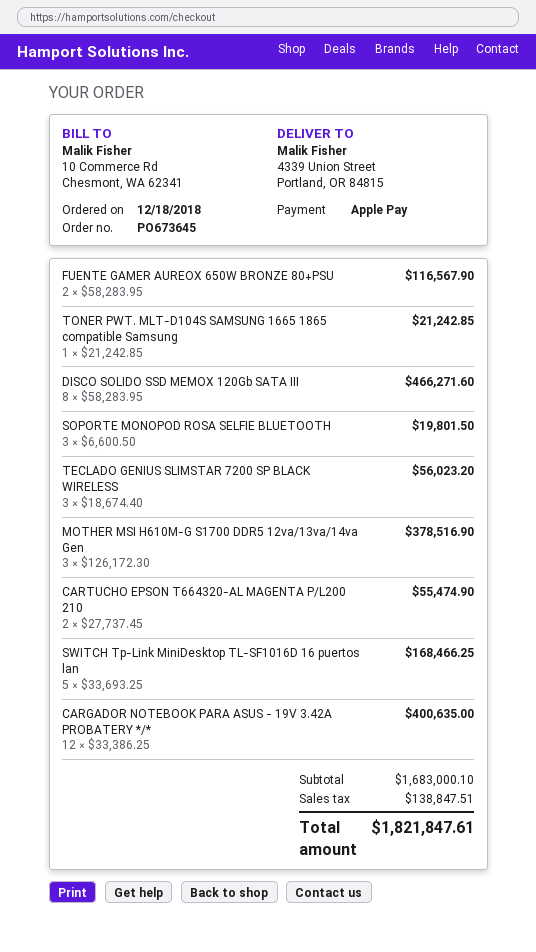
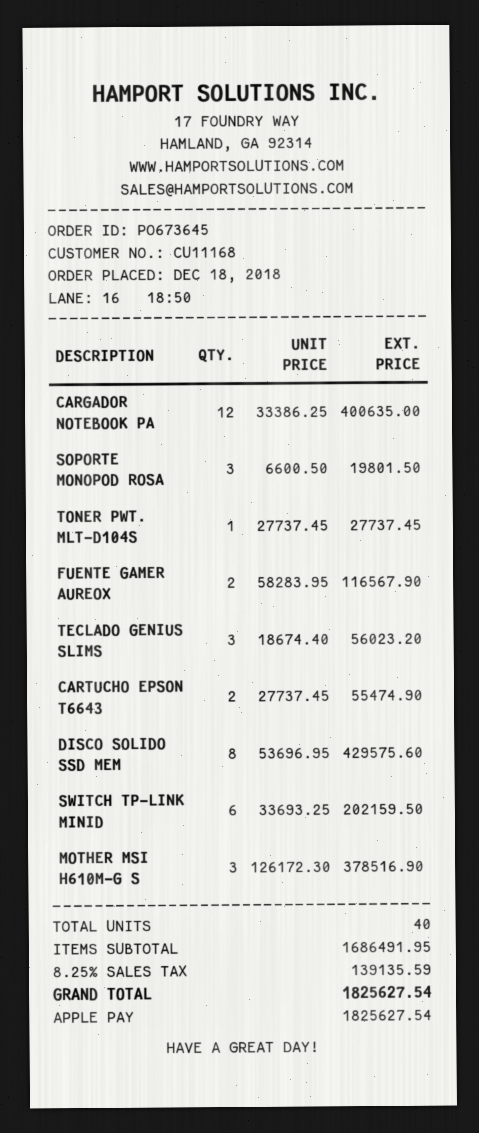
TONER PWT. MLT-D104S SAMSUNG 1665 1865 compatible Samsung: 1 x 21242.85 = 21242.85 -> 1 x 27737.45 = 27737.45
DISCO SOLIDO SSD MEMOX 120Gb SATA III: 8 x 58283.95 = 466271.60 -> 8 x 53696.95 = 429575.60
SWITCH Tp-Link MiniDesktop TL-SF1016D 16 puertos lan: 5 x 33693.25 = 168466.25 -> 6 x 33693.25 = 202159.50
subtotal: 1683000.10 -> 1686491.95
tax: 138847.51 -> 139135.59
total: 1821847.61 -> 1825627.54

